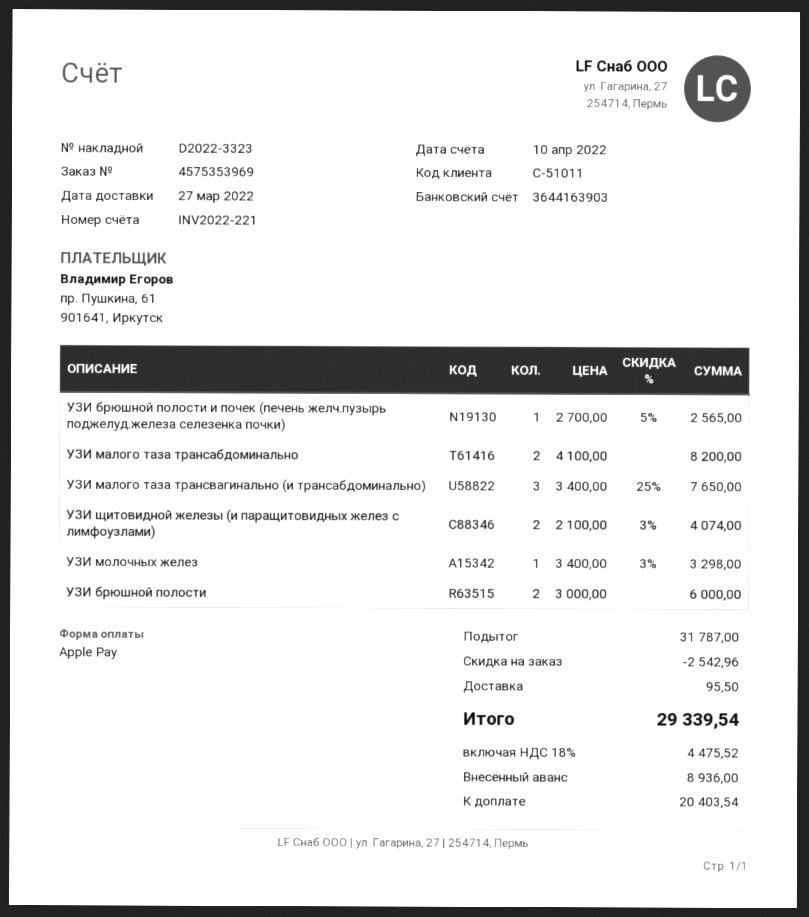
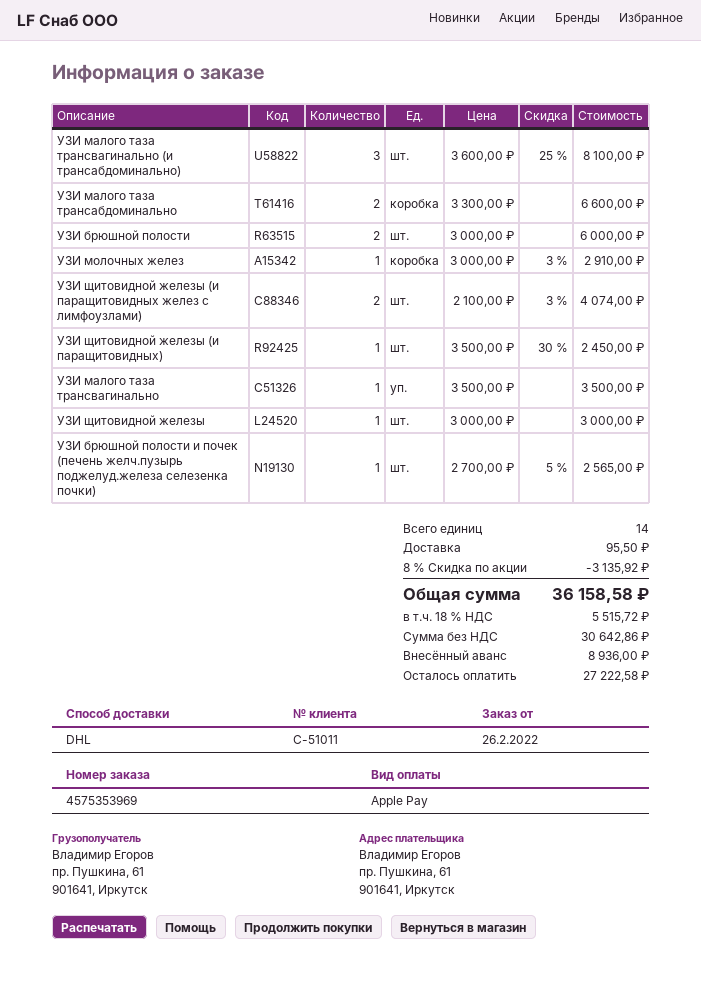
УЗИ малого таза трансабдоминально: 2 x 4100.00 = 8200.00 -> 2 x 3300.00 = 6600.00
УЗИ малого таза трансвагинально (и трансабдоминально): 3 x 3400.00 - 25% = 7650.00 -> 3 x 3600.00 - 25% = 8100.00
УЗИ молочных желез: 1 x 3400.00 - 3% = 3298.00 -> 1 x 3000.00 - 3% = 2910.00
УЗИ щитовидной железы (и паращитовидных): none -> 1 x 3500.00 - 30% = 2450.00
УЗИ малого таза трансвагинально: none -> 1 x 3500.00 = 3500.00
УЗИ щитовидной железы: none -> 1 x 3000.00 = 3000.00
discount: 2542.96 -> 3135.92
tax: 18% = 4475.52 -> 18% = 5515.72
total: 29339.54 -> 36158.58
balance: 20403.54 -> 27222.58

